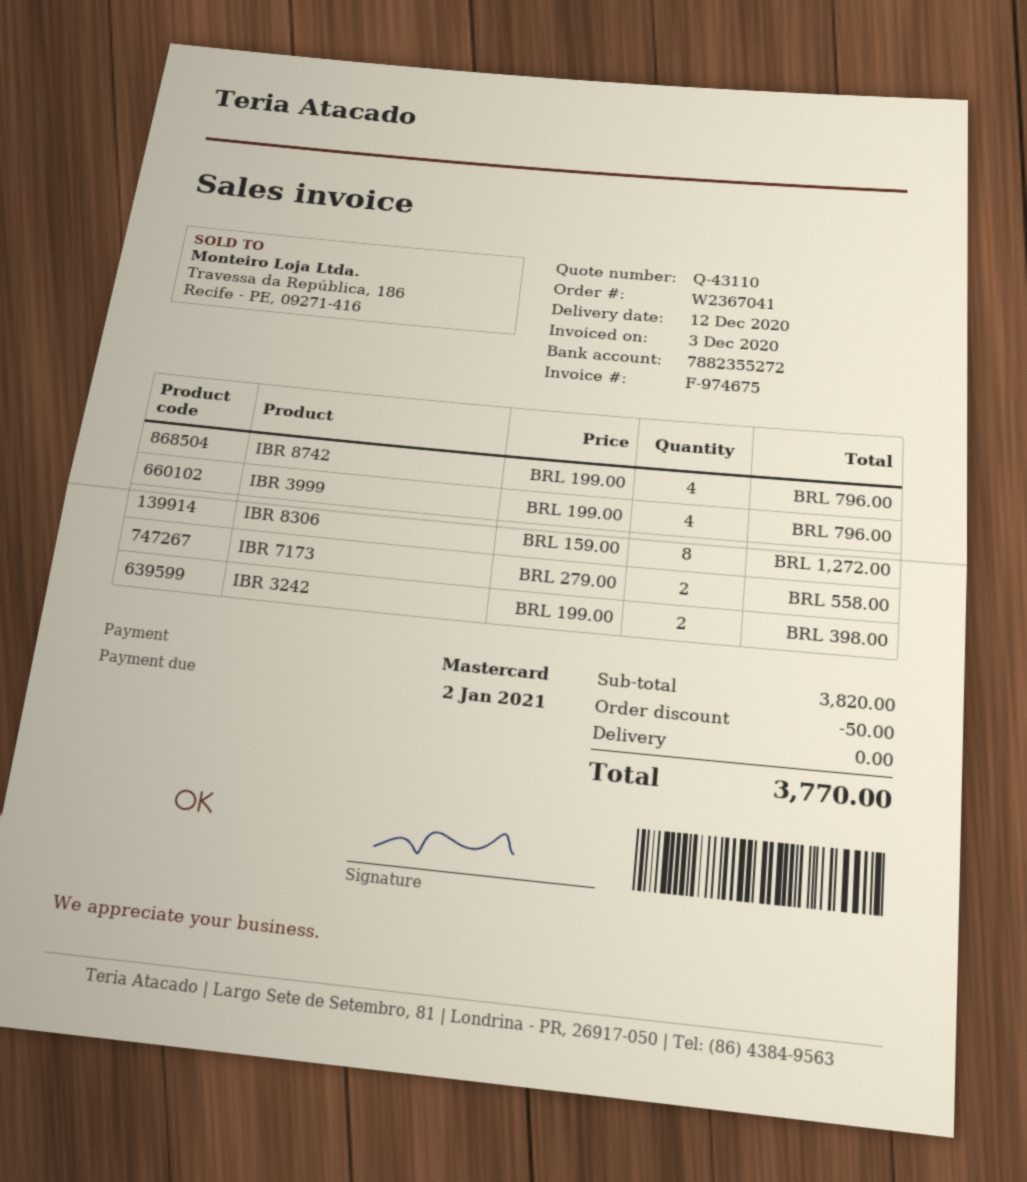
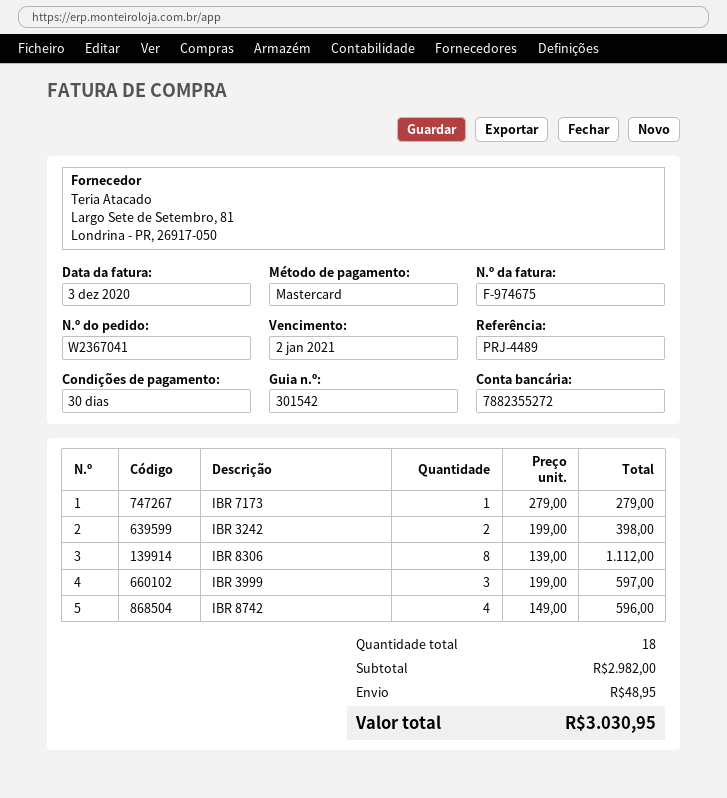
IBR 8742: 4 x 199.00 = 796.00 -> 4 x 149.00 = 596.00
IBR 3999: 4 x 199.00 = 796.00 -> 3 x 199.00 = 597.00
IBR 8306: 8 x 159.00 = 1272.00 -> 8 x 139.00 = 1112.00
IBR 7173: 2 x 279.00 = 558.00 -> 1 x 279.00 = 279.00
subtotal: 3820.00 -> 2982.00
discount: 50.00 -> none
shipping: 0.00 -> 48.95
total: 3770.00 -> 3030.95

